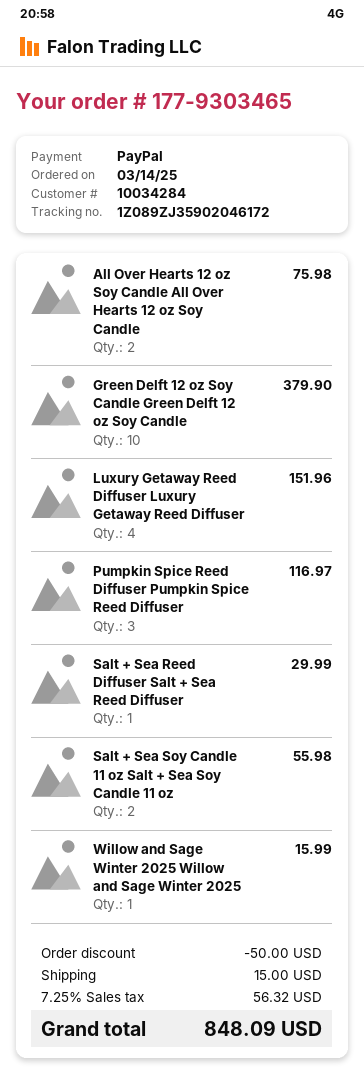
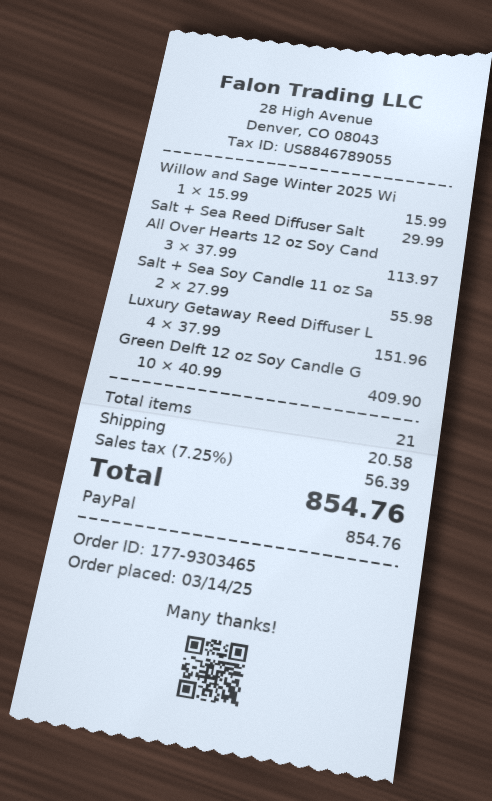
All Over Hearts 12 oz Soy Candle All Over Hearts 12 oz Soy Candle: 2 for 75.98 -> 3 for 113.97
Green Delft 12 oz Soy Candle Green Delft 12 oz Soy Candle: 10 for 379.90 -> 10 for 409.90
Pumpkin Spice Reed Diffuser Pumpkin Spice Reed Diffuser: 3 for 116.97 -> none
discount: 50.00 -> none
shipping: 15.00 -> 20.58
tax: 7.25% = 56.32 -> 7.25% = 56.39
total: 848.09 -> 854.76

